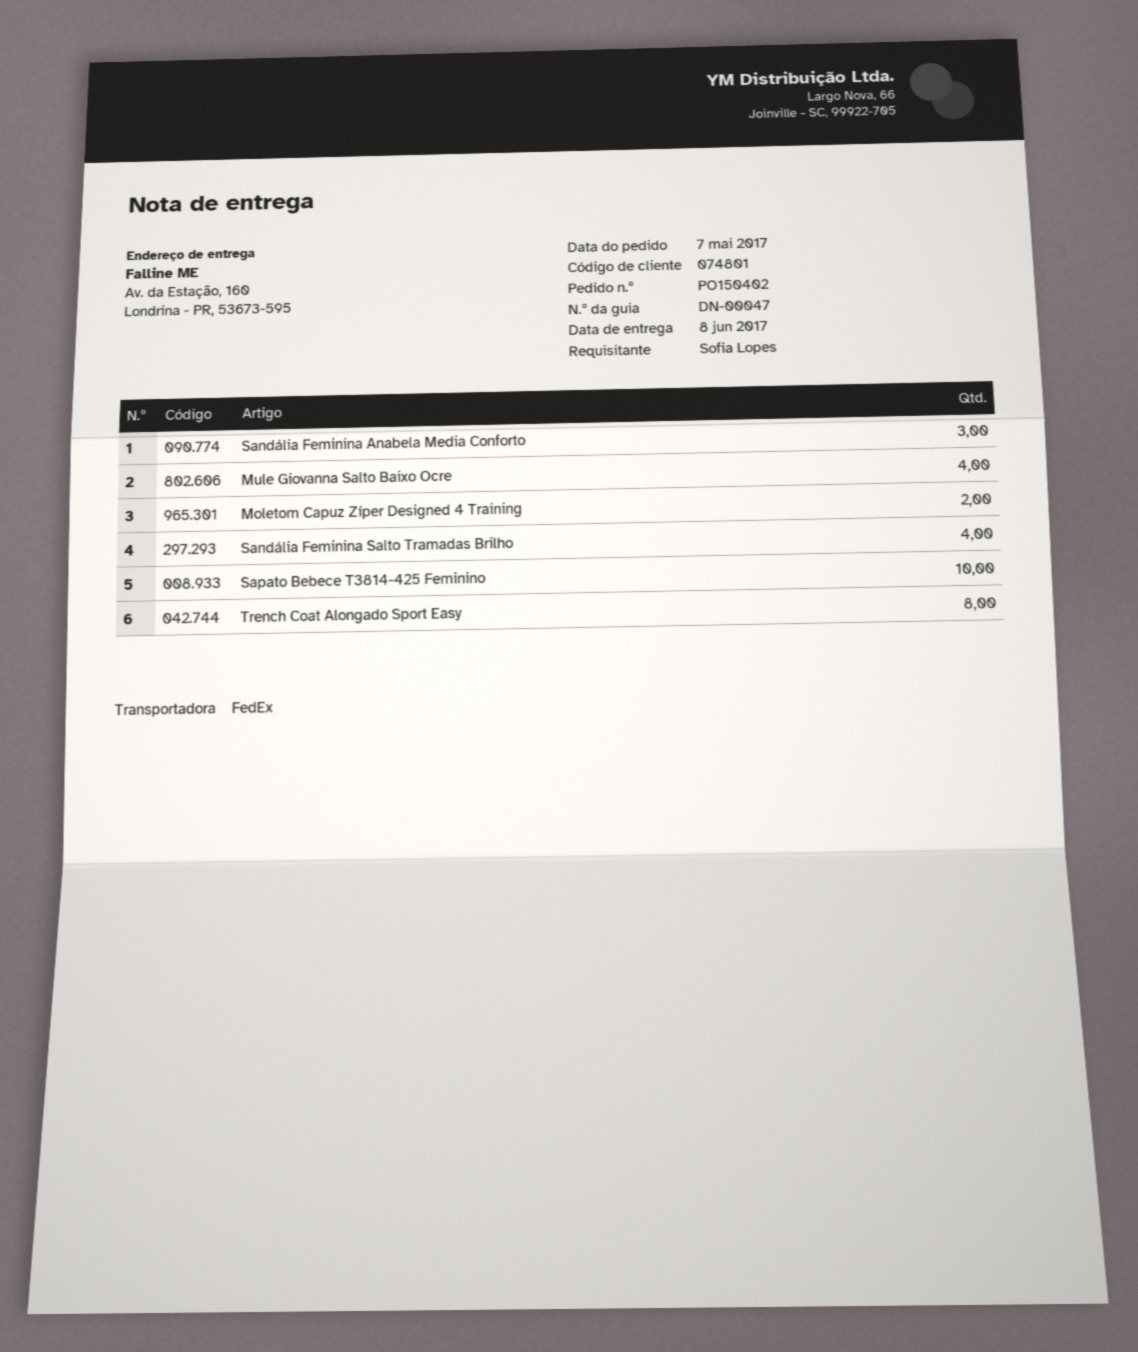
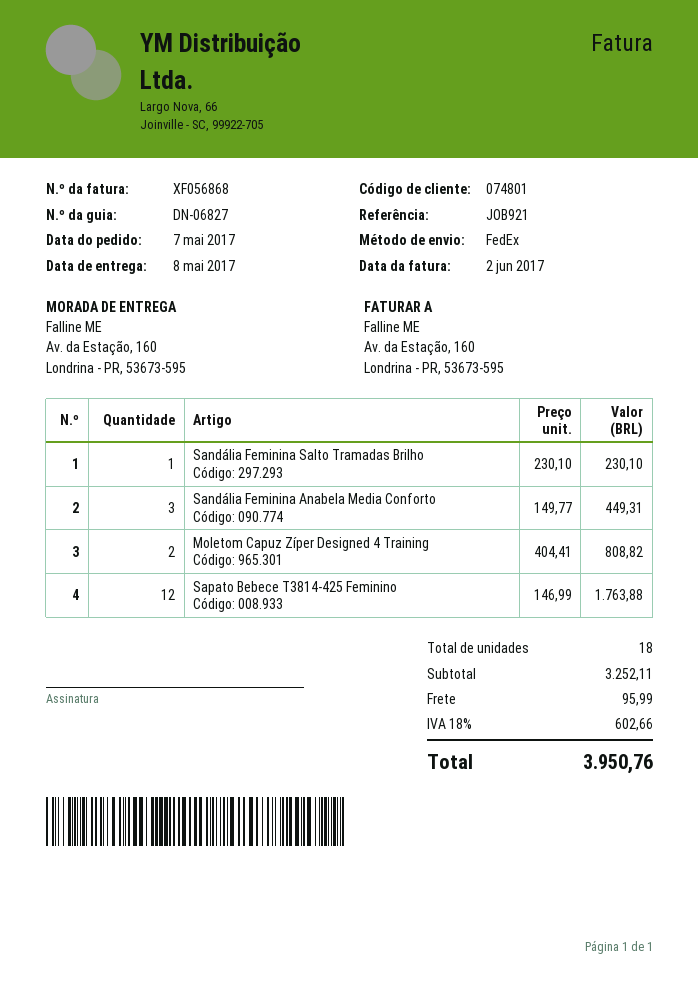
delivery note number: DN-00047 -> DN-06827
delivery date: 2017-06-08 -> 2017-05-08
Mule Giovanna Salto Baixo Ocre: 4 -> none
Sandália Feminina Salto Tramadas Brilho: 4 -> 1
Sapato Bebece T3814-425 Feminino: 10 -> 12
Trench Coat Alongado Sport Easy: 8 -> none

